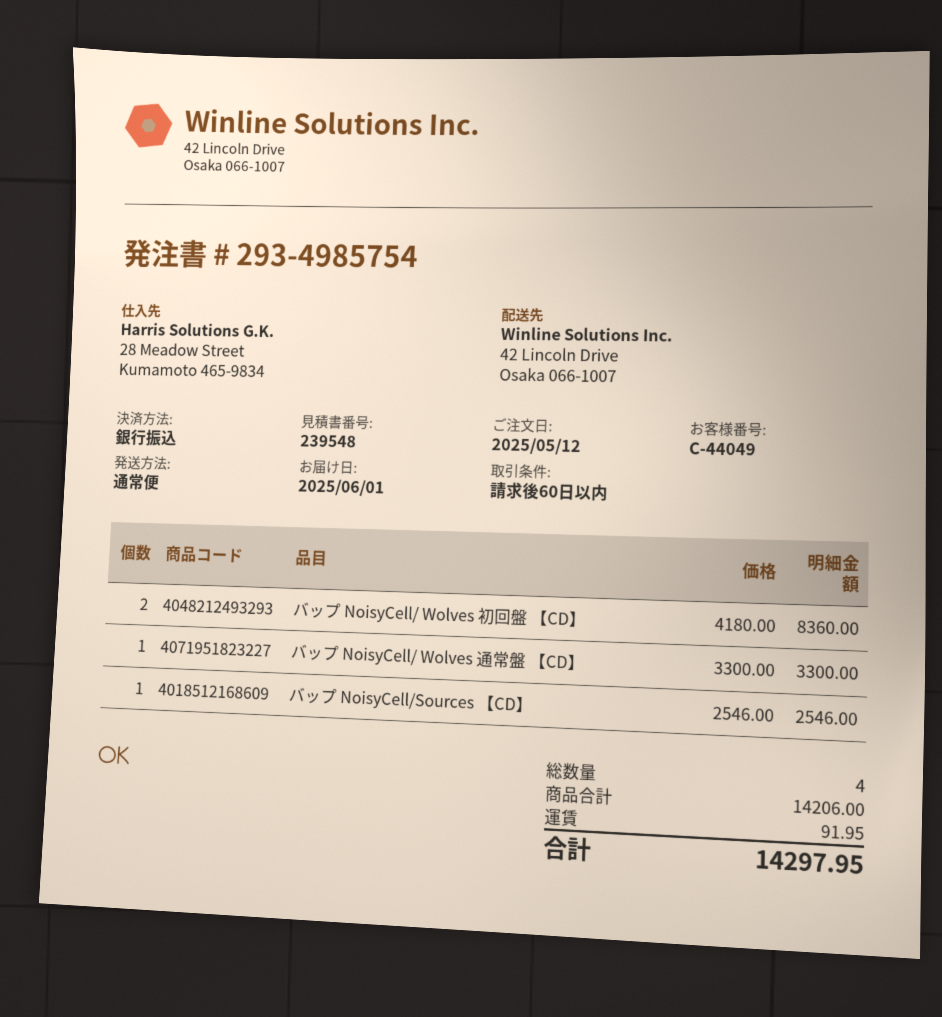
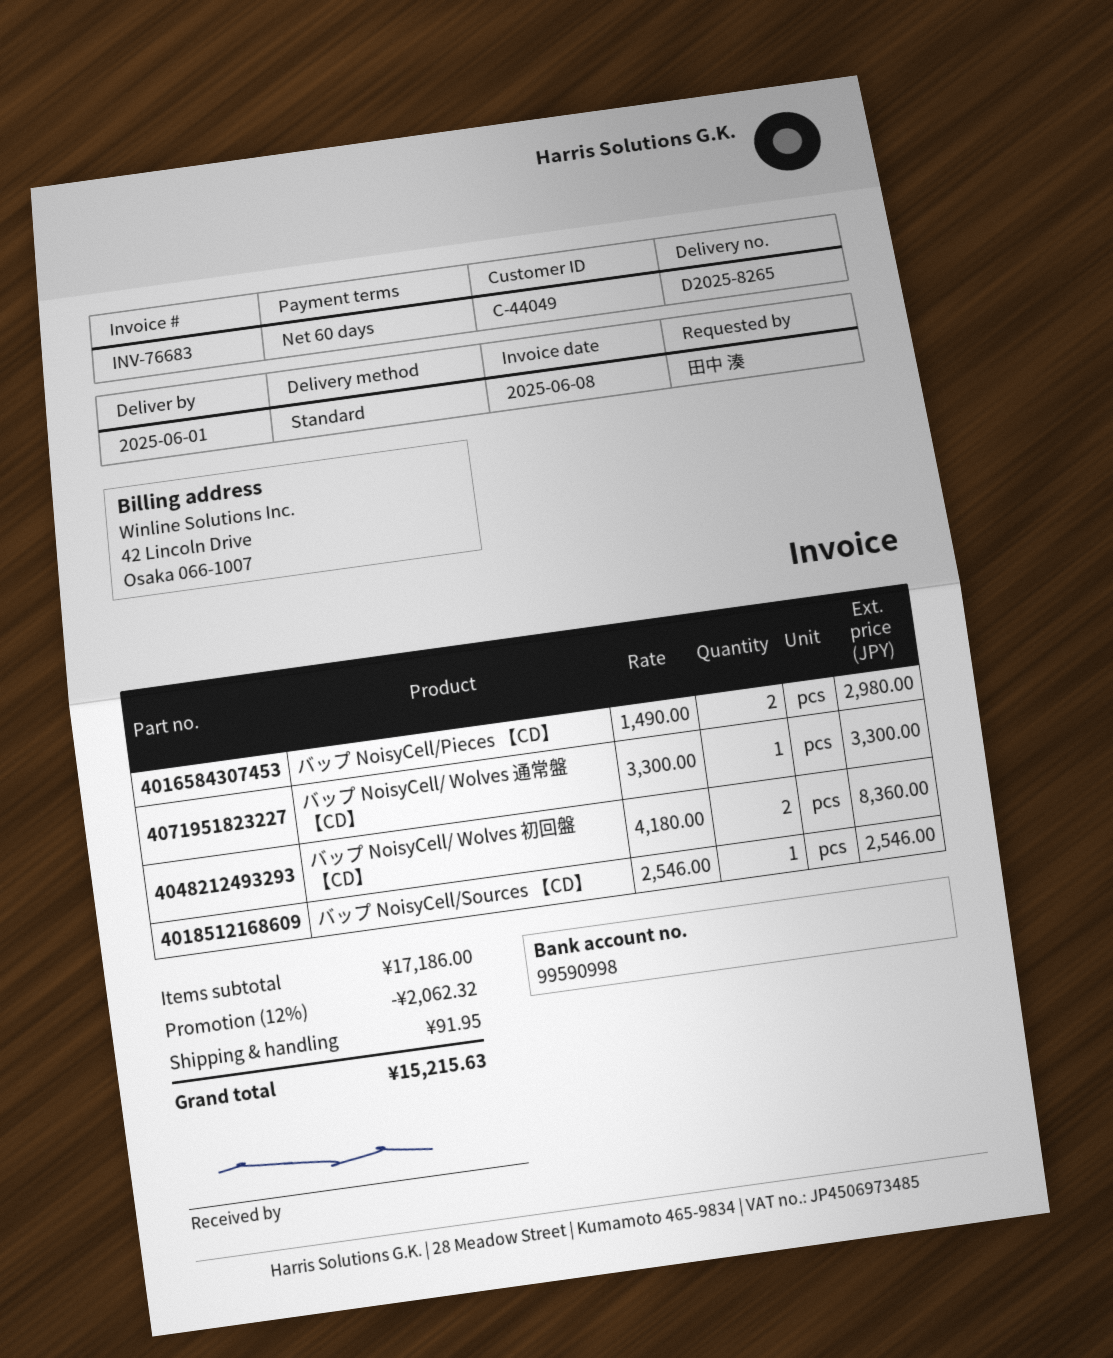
バップ NoisyCell/Pieces 【CD】: none -> 2 x 1490.00 = 2980.00
subtotal: 14206.00 -> 17186.00
discount: none -> 12% = 2062.32
total: 14297.95 -> 15215.63

